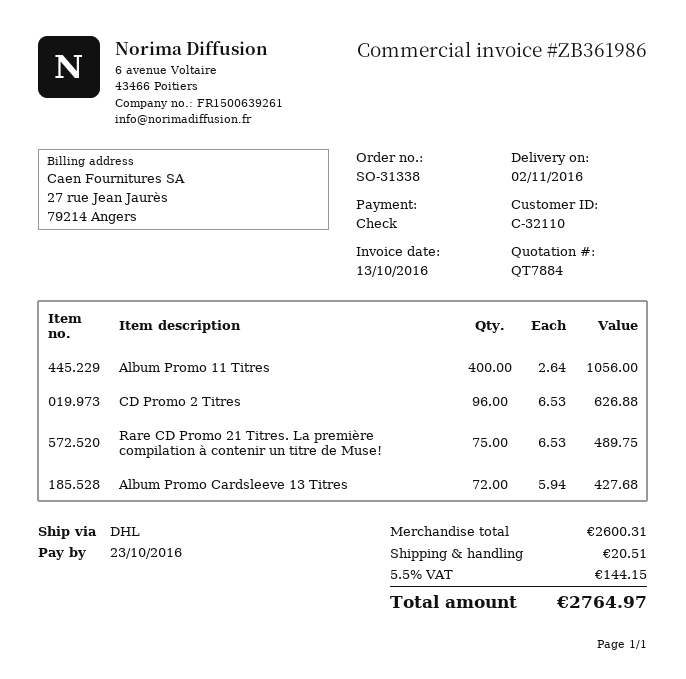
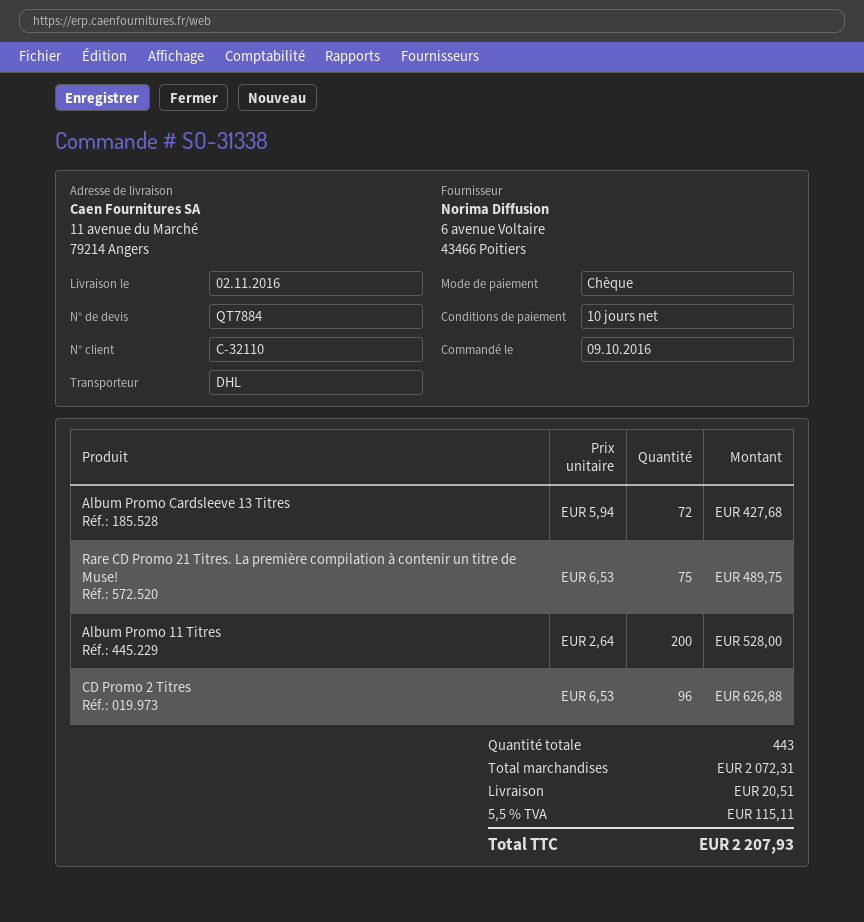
Album Promo 11 Titres: 400 x 2.64 = 1056.00 -> 200 x 2.64 = 528.00
subtotal: 2600.31 -> 2072.31
tax: 5.5% = 144.15 -> 5.5% = 115.11
total: 2764.97 -> 2207.93

